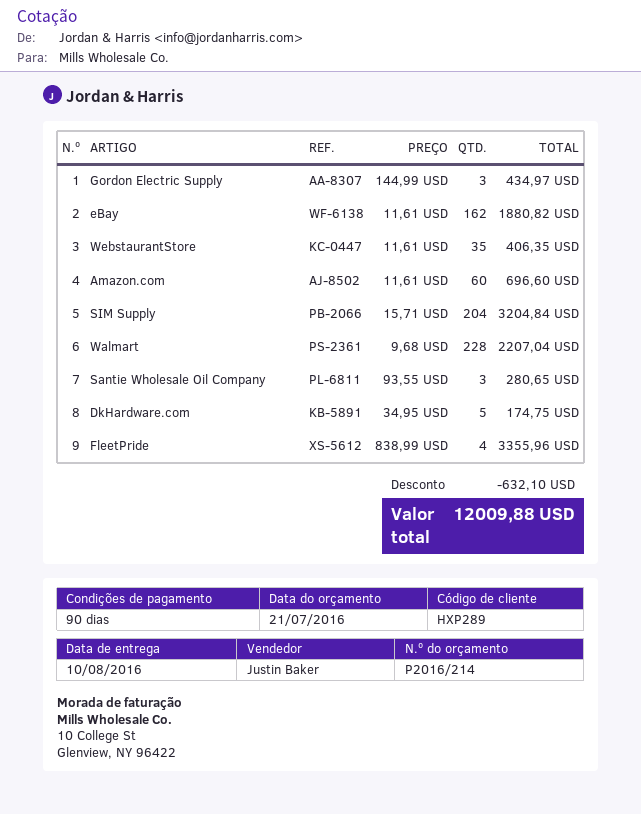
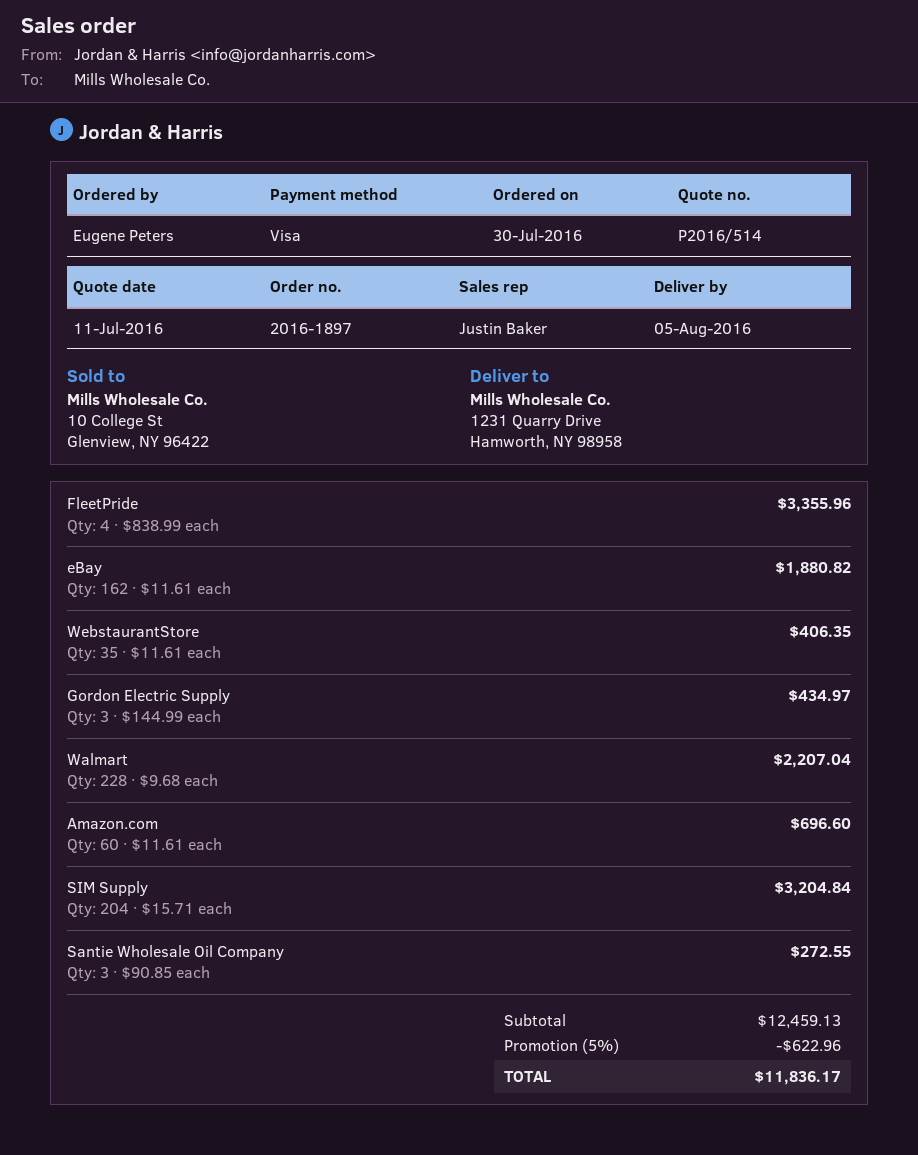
quote number: P2016/214 -> P2016/514
quote date: 2016-07-21 -> 2016-07-11
delivery date: 2016-08-10 -> 2016-08-05
Santie Wholesale Oil Company: 3 x 93.55 = 280.65 -> 3 x 90.85 = 272.55
DkHardware.com: 5 x 34.95 = 174.75 -> none
discount: 632.10 -> 622.96
total: 12009.88 -> 11836.17

